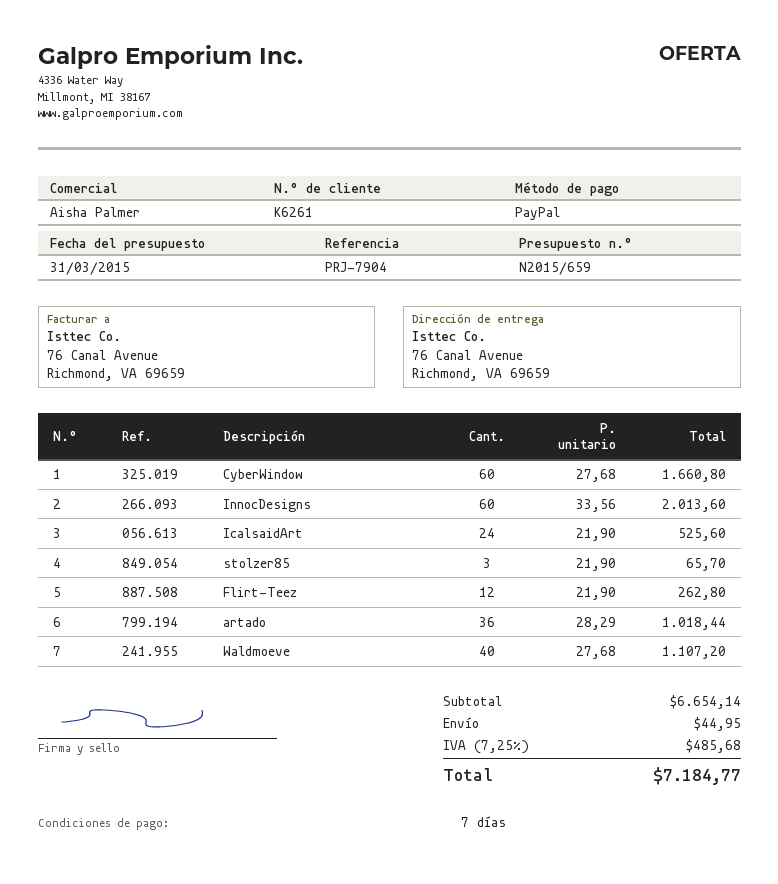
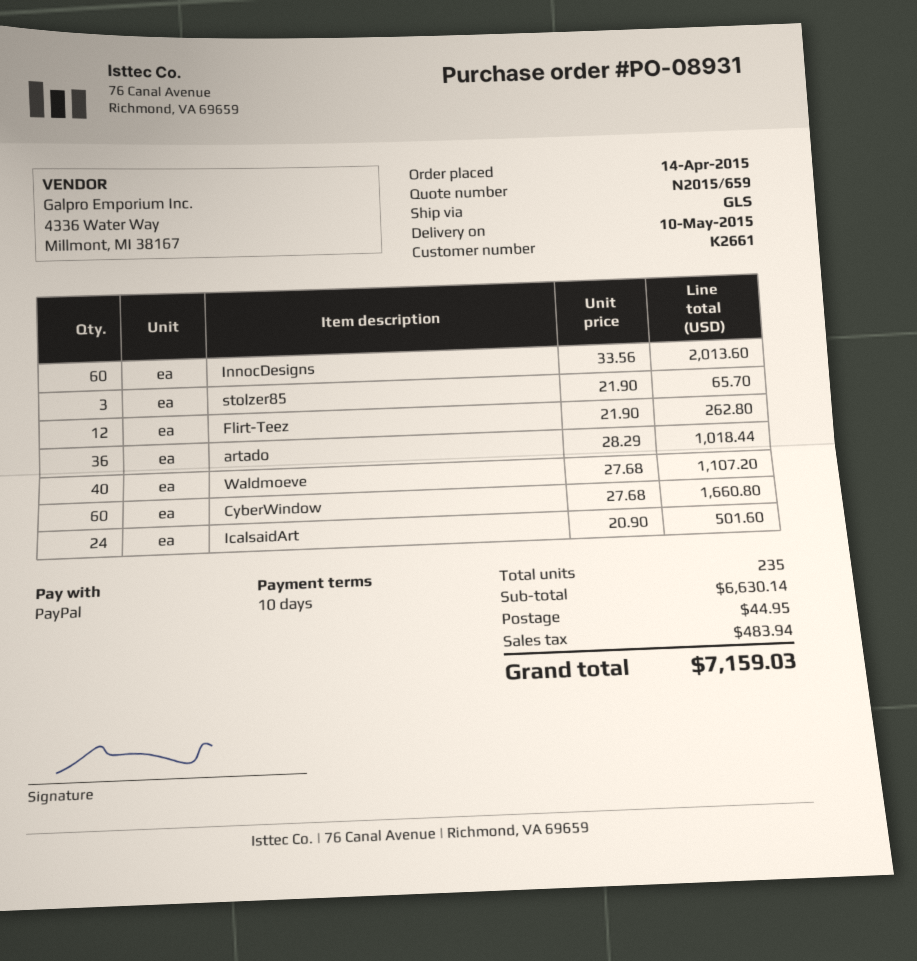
payment terms: 7 days -> 10 days
customer number: K6261 -> K2661
IcalsaidArt: 24 x 21.90 = 525.60 -> 24 x 20.90 = 501.60
subtotal: 6654.14 -> 6630.14
tax: 485.68 -> 483.94
total: 7184.77 -> 7159.03

